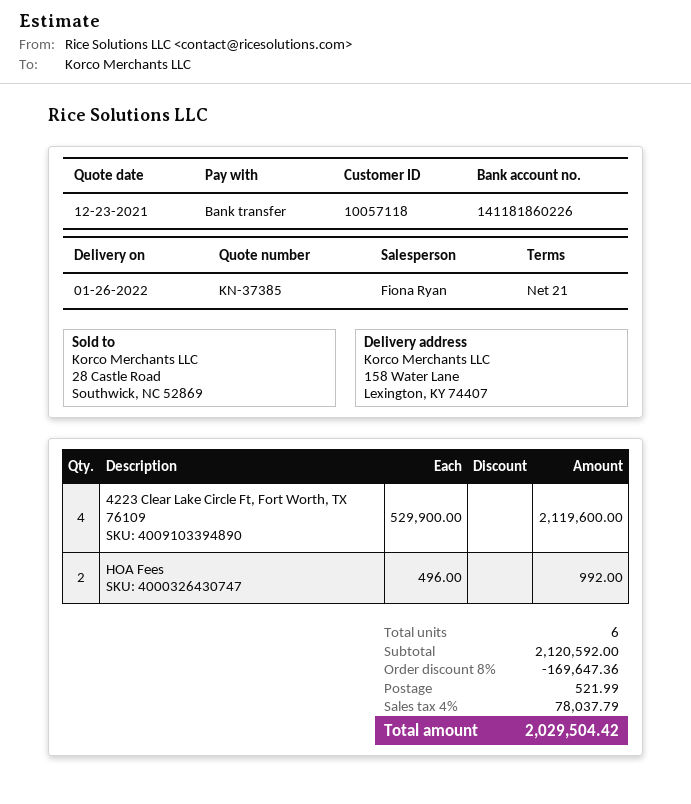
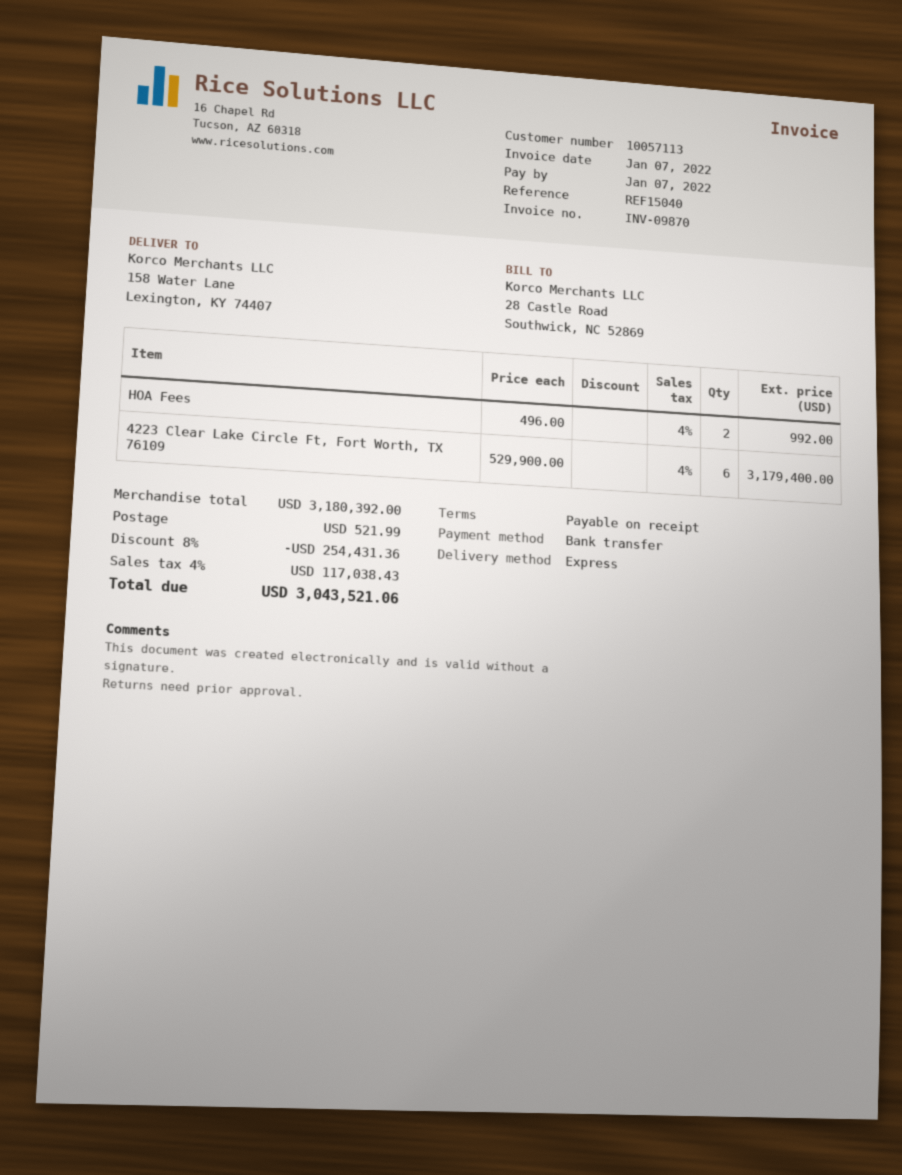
payment terms: 21 days -> on receipt
customer number: 10057118 -> 10057113
4223 Clear Lake Circle Ft, Fort Worth, TX 76109: 4 x 529900.00 = 2119600.00 -> 6 x 529900.00 = 3179400.00
subtotal: 2120592.00 -> 3180392.00
discount: 8% = 169647.36 -> 8% = 254431.36
tax: 4% = 78037.79 -> 4% = 117038.43
total: 2029504.42 -> 3043521.06

